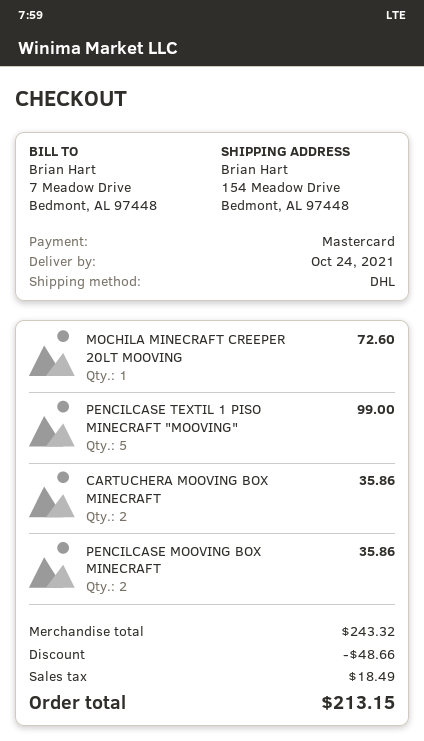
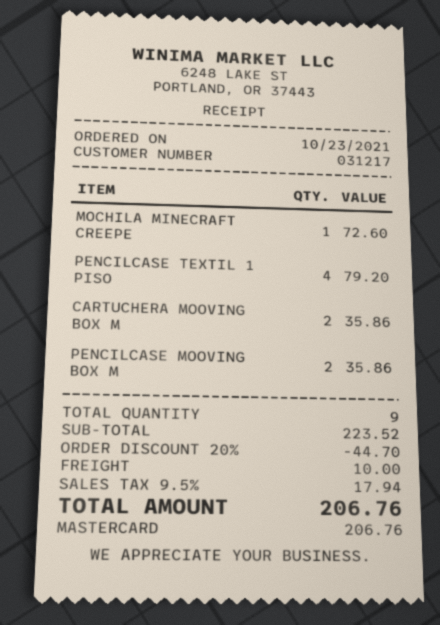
PENCILCASE TEXTIL 1 PISO MINECRAFT "MOOVING": 5 for 99.00 -> 4 for 79.20
subtotal: 243.32 -> 223.52
discount: 48.66 -> 44.70
shipping: none -> 10.00
tax: 18.49 -> 17.94
total: 213.15 -> 206.76

